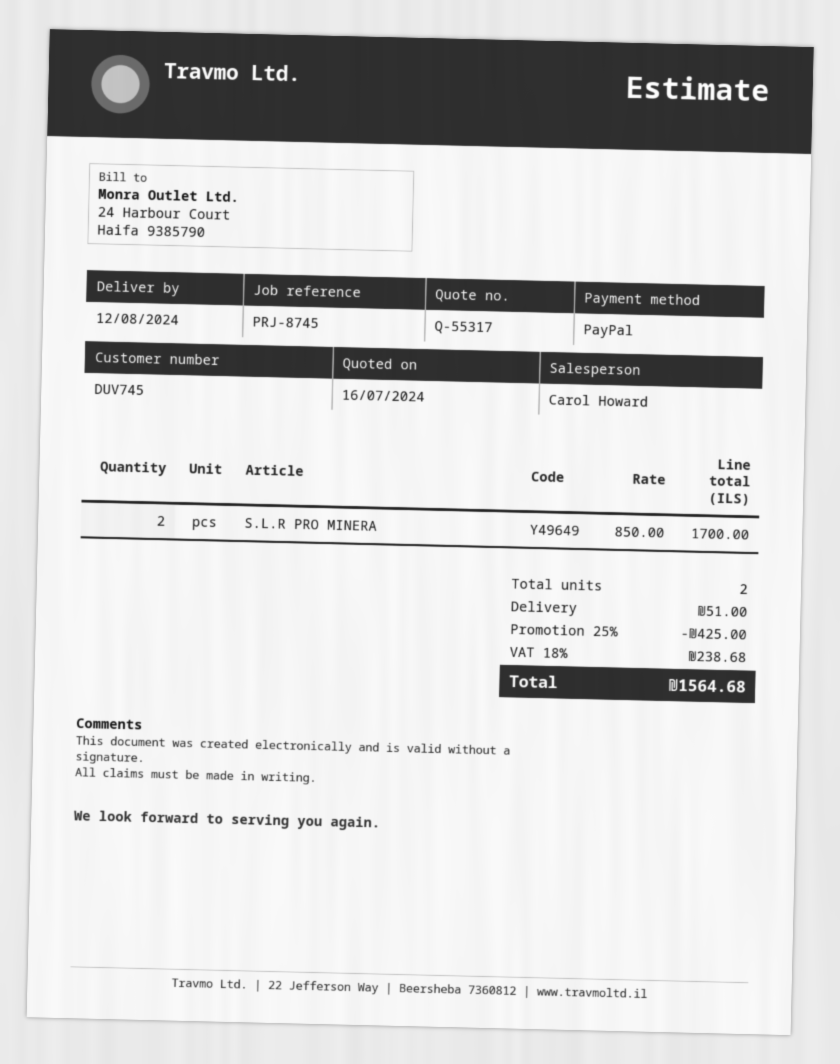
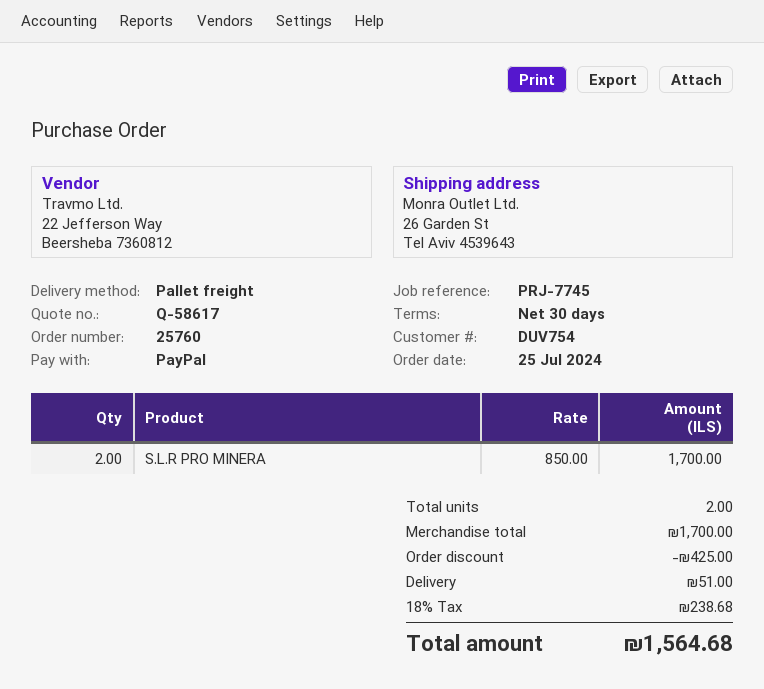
quote number: Q-55317 -> Q-58617
customer number: DUV745 -> DUV754
reference: PRJ-8745 -> PRJ-7745

